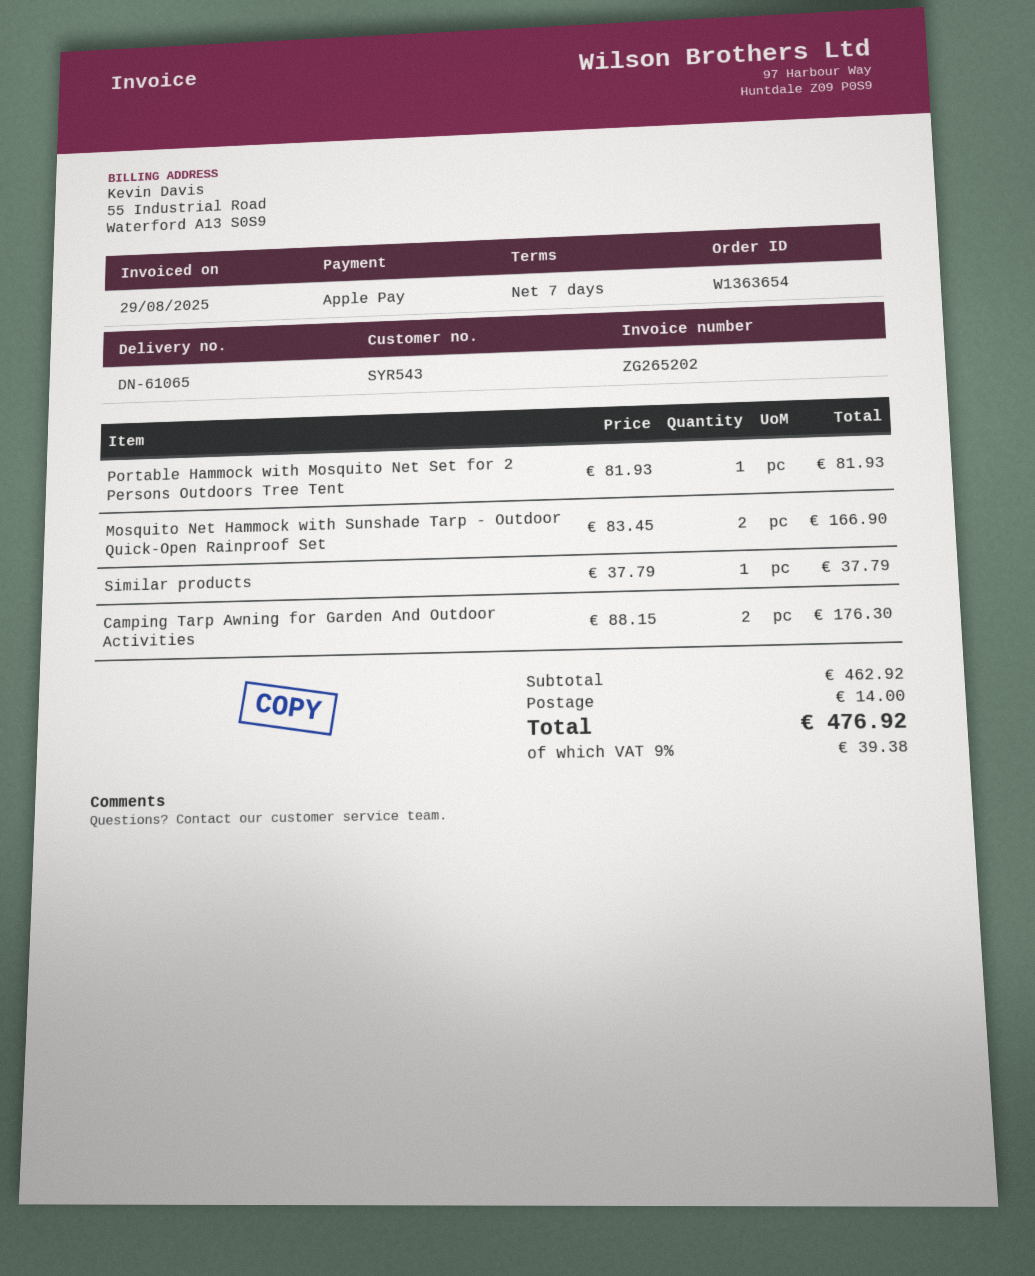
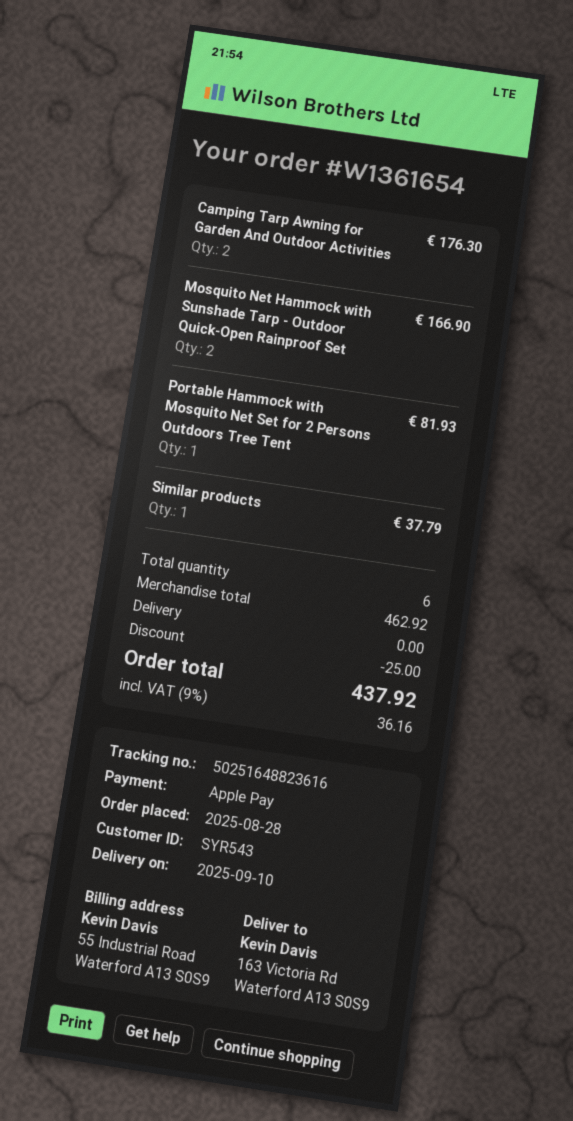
order number: W1363654 -> W1361654
discount: none -> 25.00
shipping: 14.00 -> 0.00
tax: 9% = 39.38 -> 9% = 36.16
total: 476.92 -> 437.92

